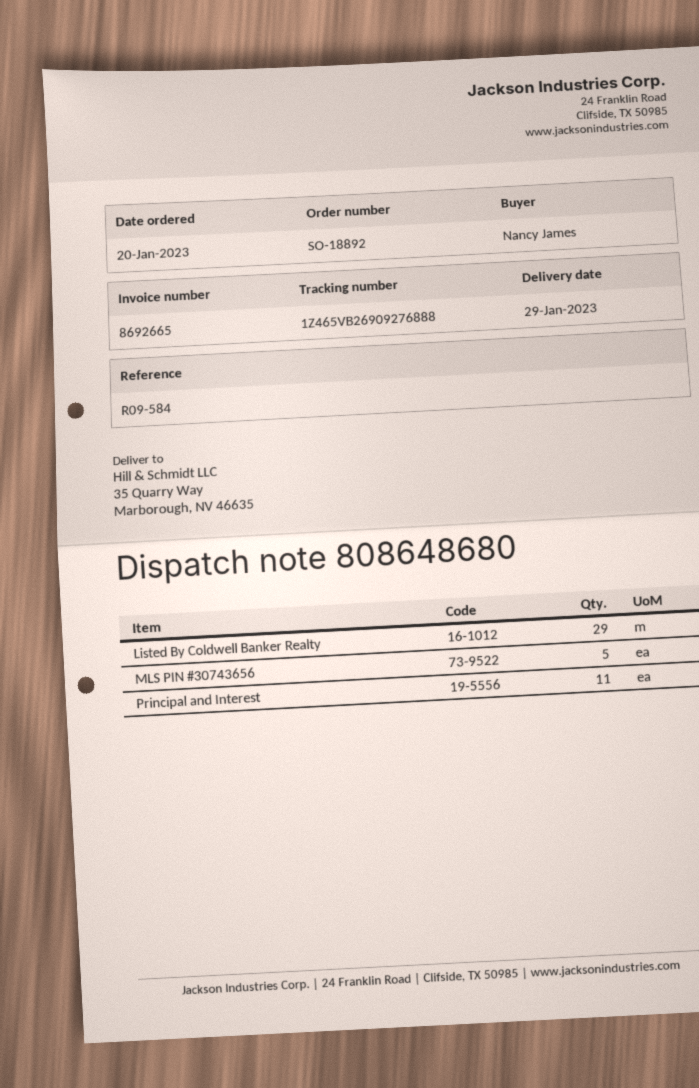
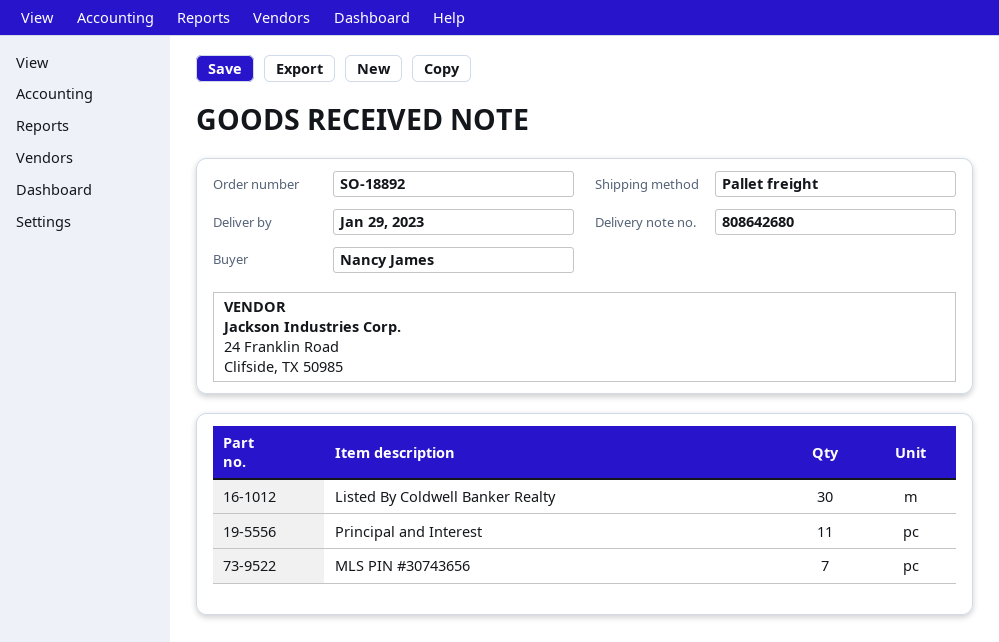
delivery note number: 808648680 -> 808642680
Listed By Coldwell Banker Realty: 29 -> 30
MLS PIN #30743656: 5 -> 7

